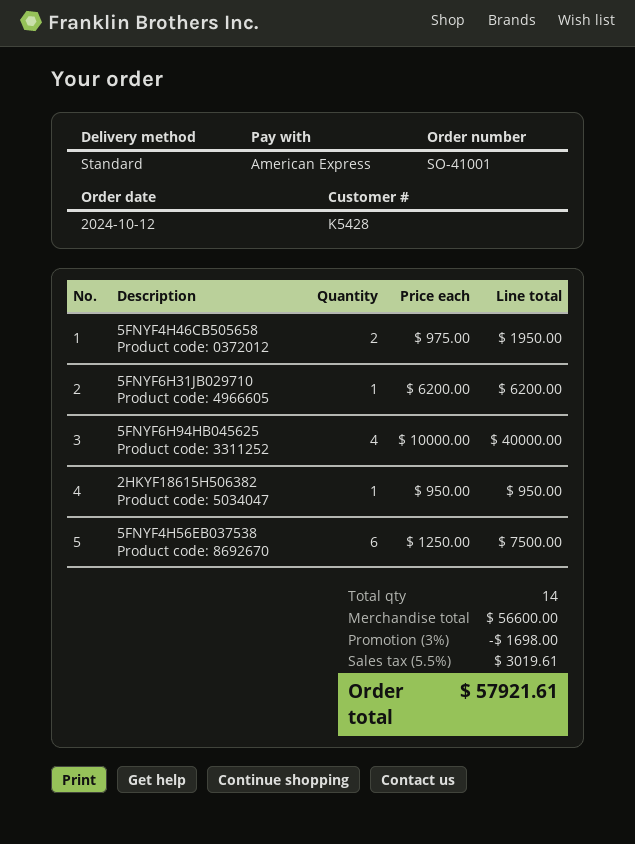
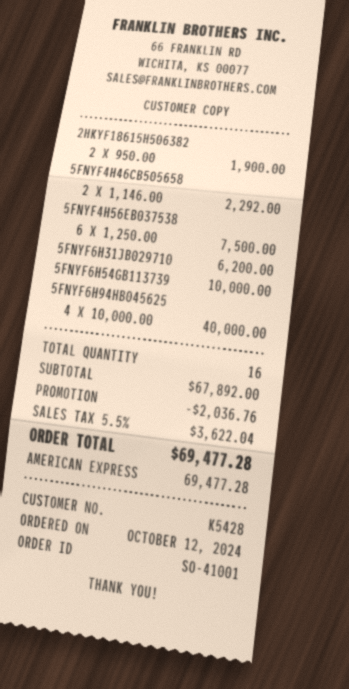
5FNYF4H46CB505658: 2 x 975.00 = 1950.00 -> 2 x 1146.00 = 2292.00
2HKYF18615H506382: 1 x 950.00 = 950.00 -> 2 x 950.00 = 1900.00
5FNYF6H54GB113739: none -> 1 x 10000.00 = 10000.00
total quantity: 14 -> 16
subtotal: 56600.00 -> 67892.00
discount: 1698.00 -> 2036.76
tax: 5.5% = 3019.61 -> 5.5% = 3622.04
total: 57921.61 -> 69477.28

